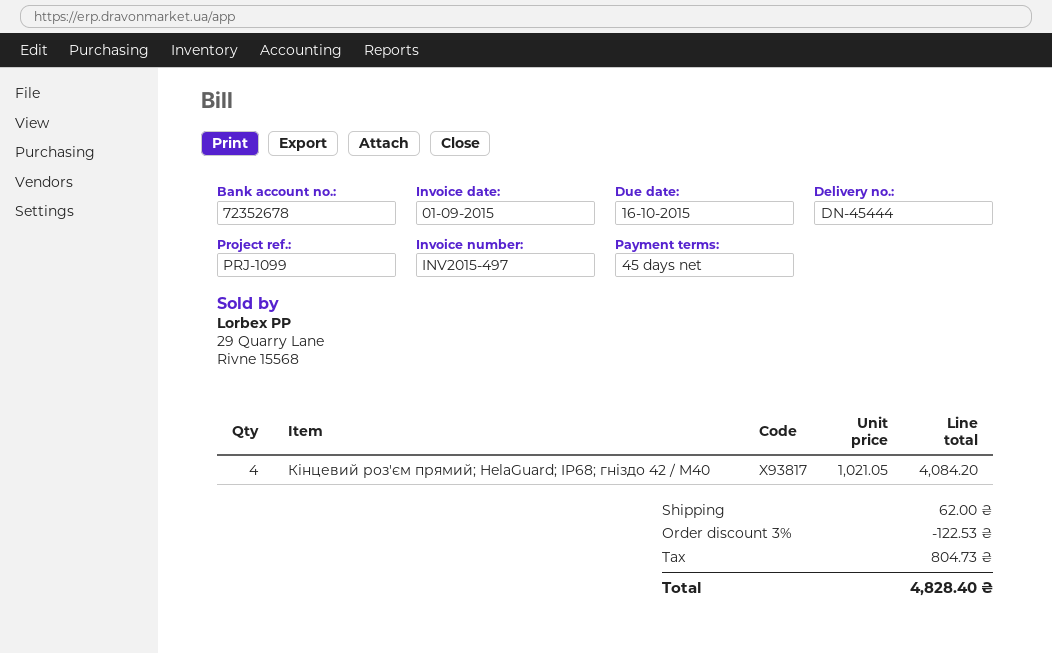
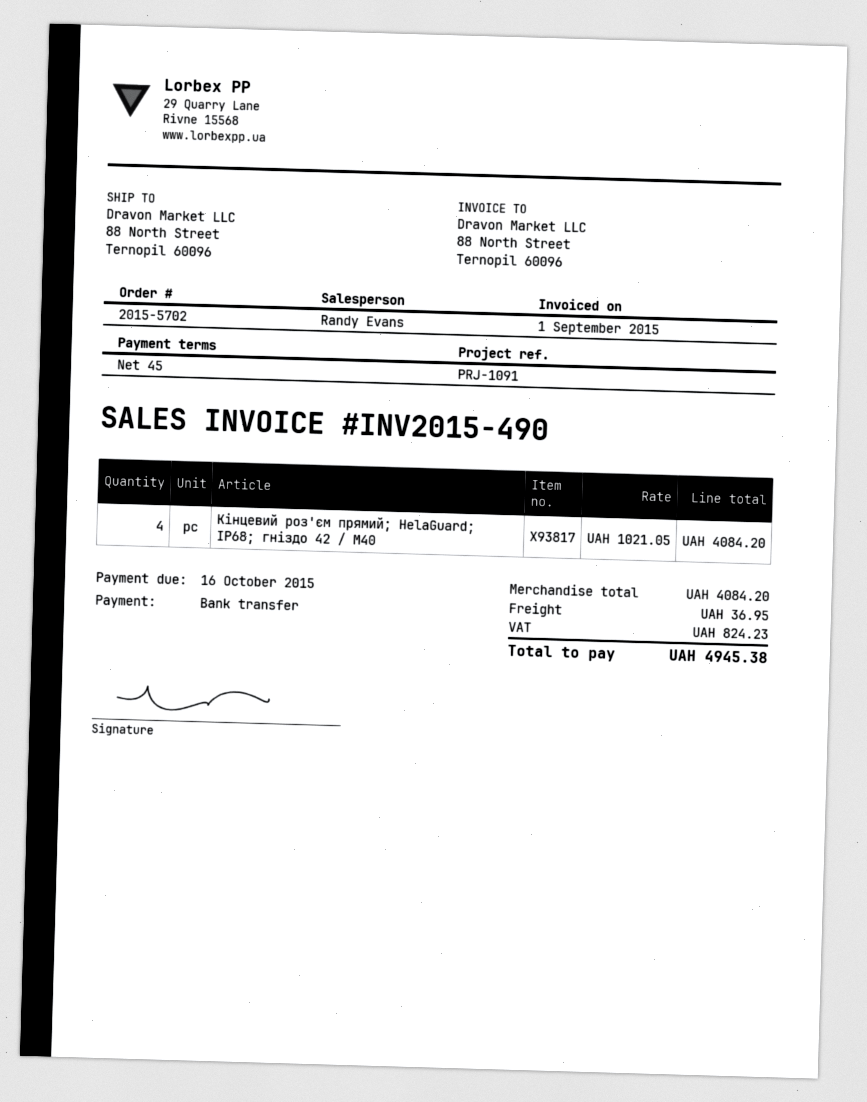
invoice number: INV2015-497 -> INV2015-490
reference: PRJ-1099 -> PRJ-1091
discount: 3% = 122.53 -> none
shipping: 62.00 -> 36.95
tax: 804.73 -> 824.23
total: 4828.40 -> 4945.38

